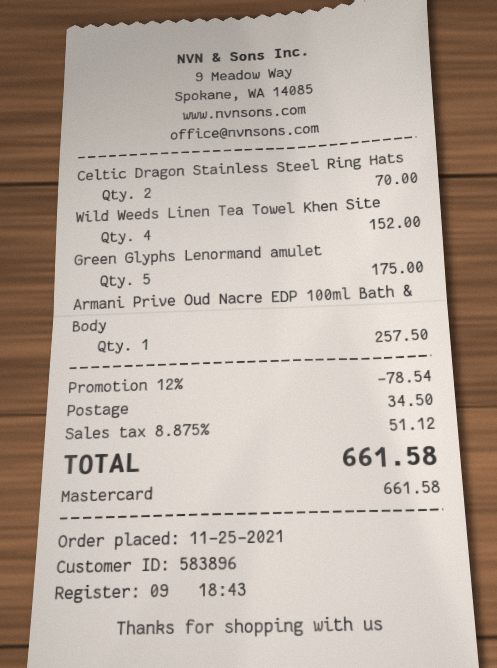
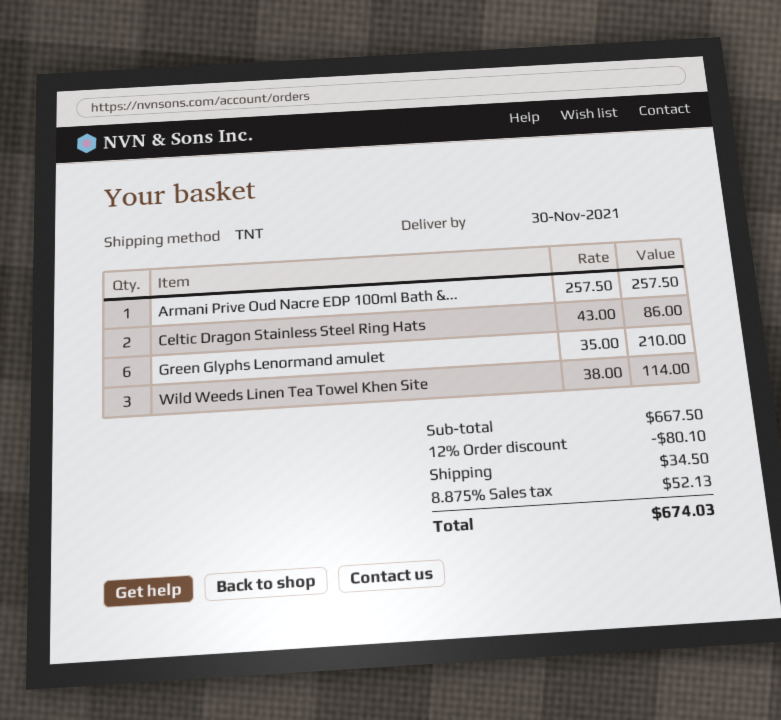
Celtic Dragon Stainless Steel Ring Hats: 2 for 70.00 -> 2 for 86.00
Wild Weeds Linen Tea Towel Khen Site: 4 for 152.00 -> 3 for 114.00
Green Glyphs Lenormand amulet: 5 for 175.00 -> 6 for 210.00
discount: 12% = 78.54 -> 12% = 80.10
tax: 8.875% = 51.12 -> 8.875% = 52.13
total: 661.58 -> 674.03

